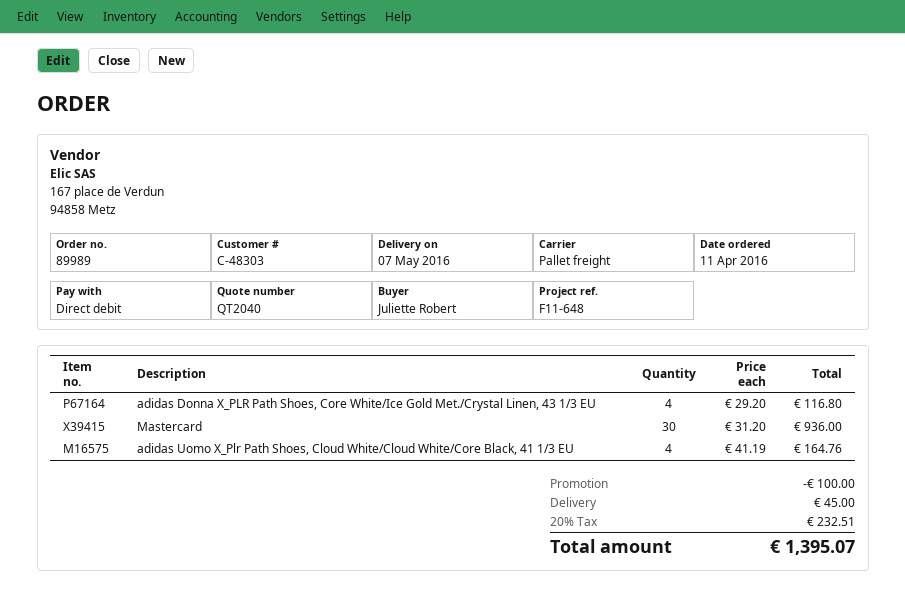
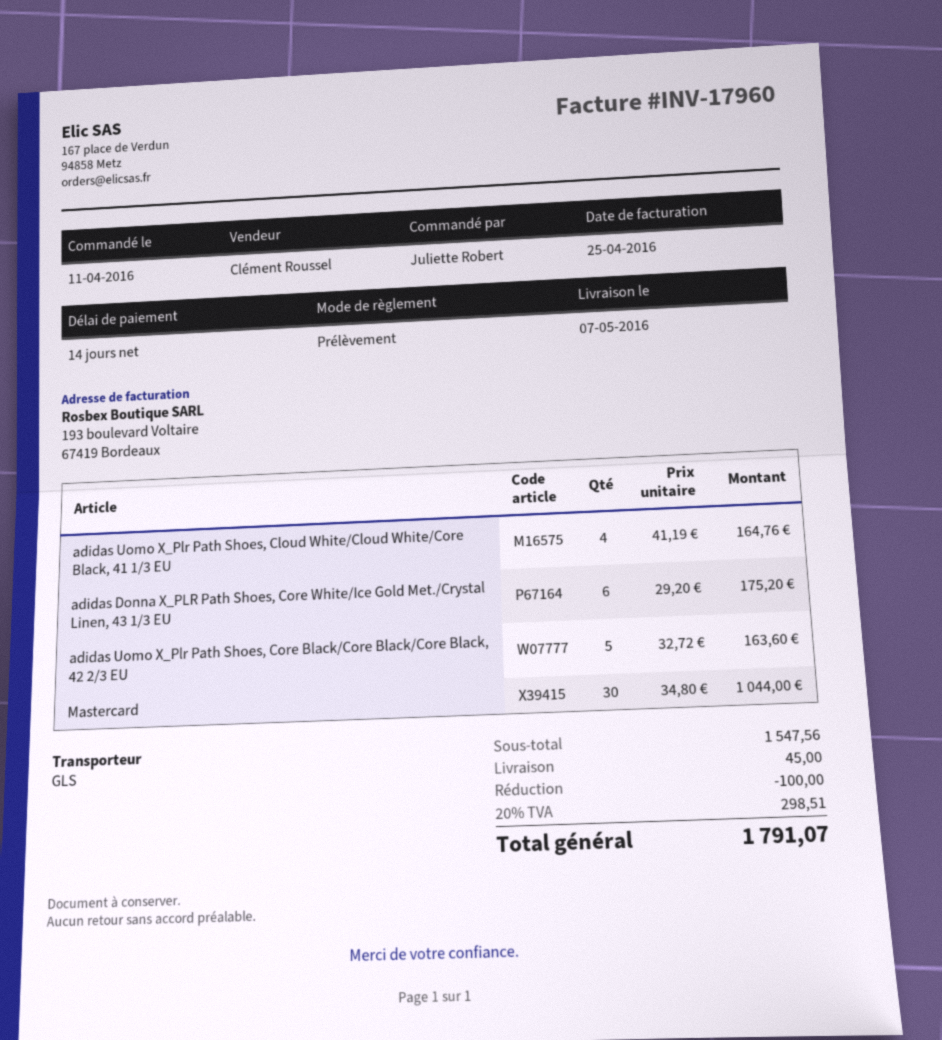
shipping method: pallet freight -> GLS
adidas Donna X_PLR Path Shoes, Core White/Ice Gold Met./Crystal Linen, 43 1/3 EU: 4 x 29.20 = 116.80 -> 6 x 29.20 = 175.20
Mastercard: 30 x 31.20 = 936.00 -> 30 x 34.80 = 1044.00
adidas Uomo X_Plr Path Shoes, Core Black/Core Black/Core Black, 42 2/3 EU: none -> 5 x 32.72 = 163.60
tax: 20% = 232.51 -> 20% = 298.51
total: 1395.07 -> 1791.07

